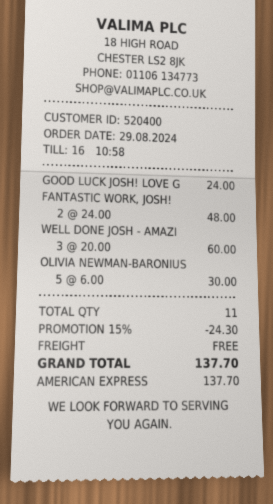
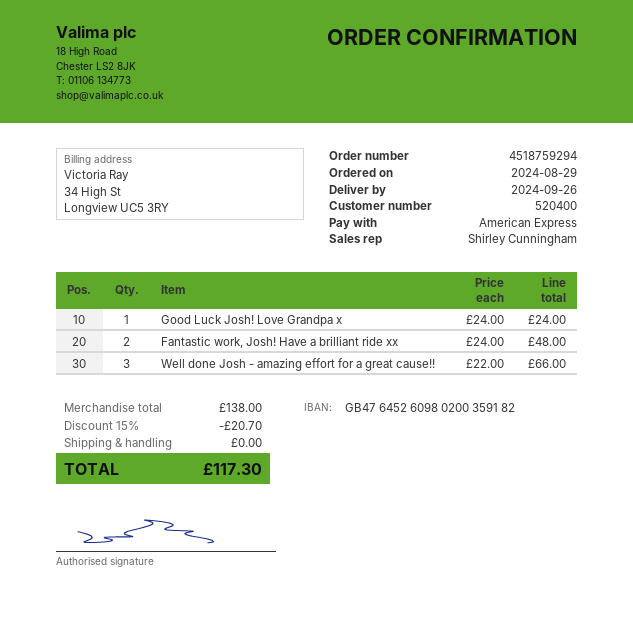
WELL DONE JOSH - AMAZI: 3 x 20.00 = 60.00 -> 3 x 22.00 = 66.00
OLIVIA NEWMAN-BARONIUS: 5 x 6.00 = 30.00 -> none
discount: 15% = 24.30 -> 15% = 20.70
total: 137.70 -> 117.30

